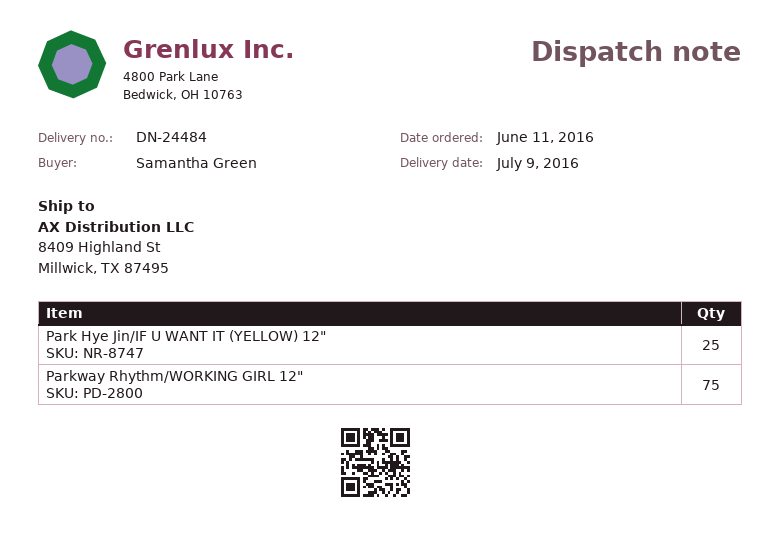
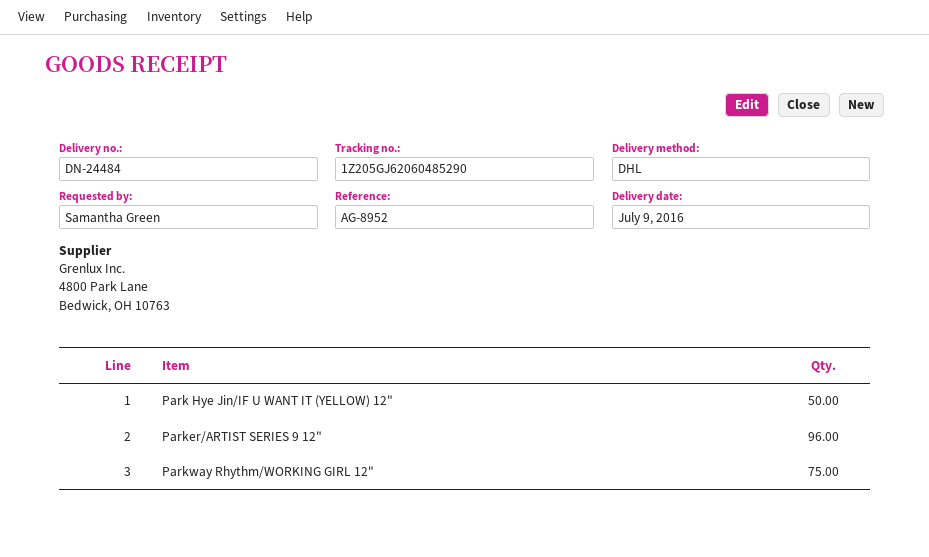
Park Hye Jin/IF U WANT IT (YELLOW) 12": 25 -> 50
Parker/ARTIST SERIES 9 12": none -> 96

